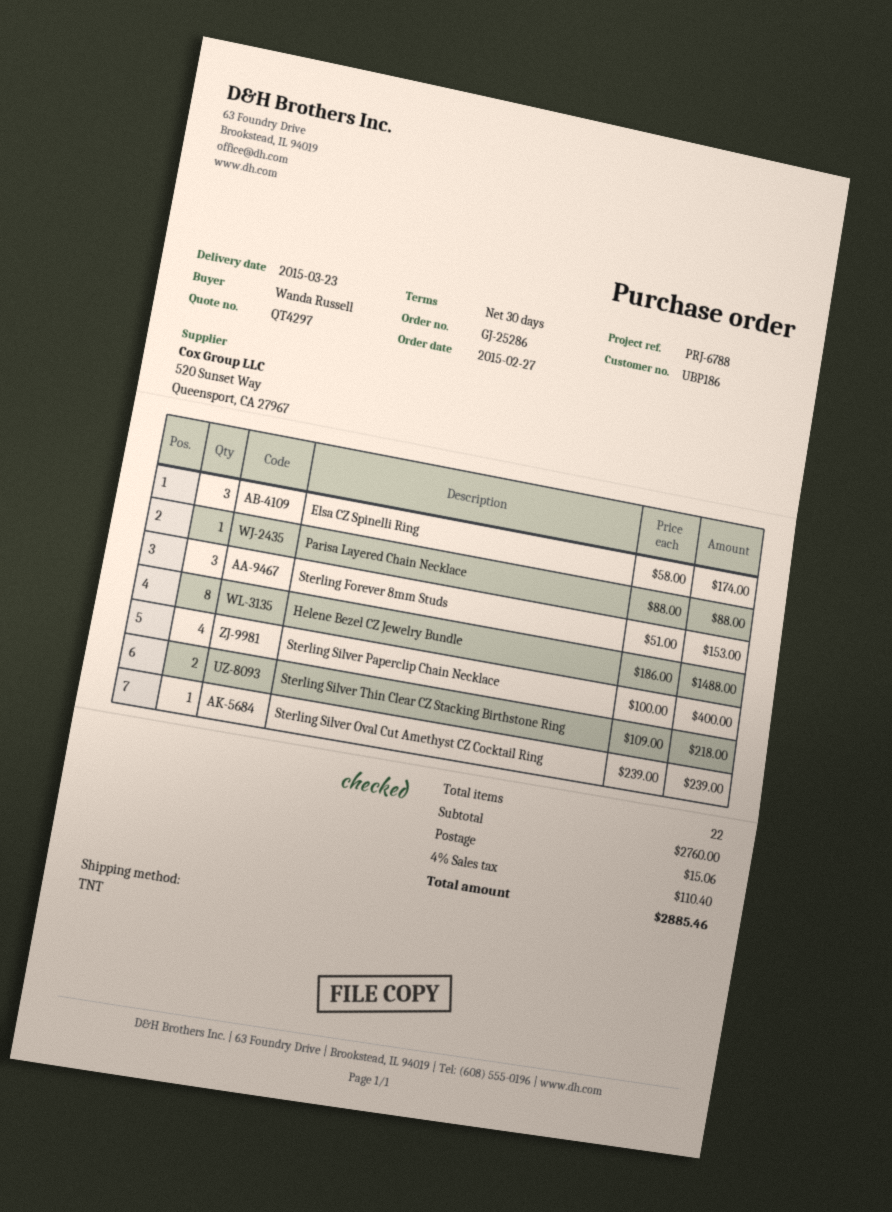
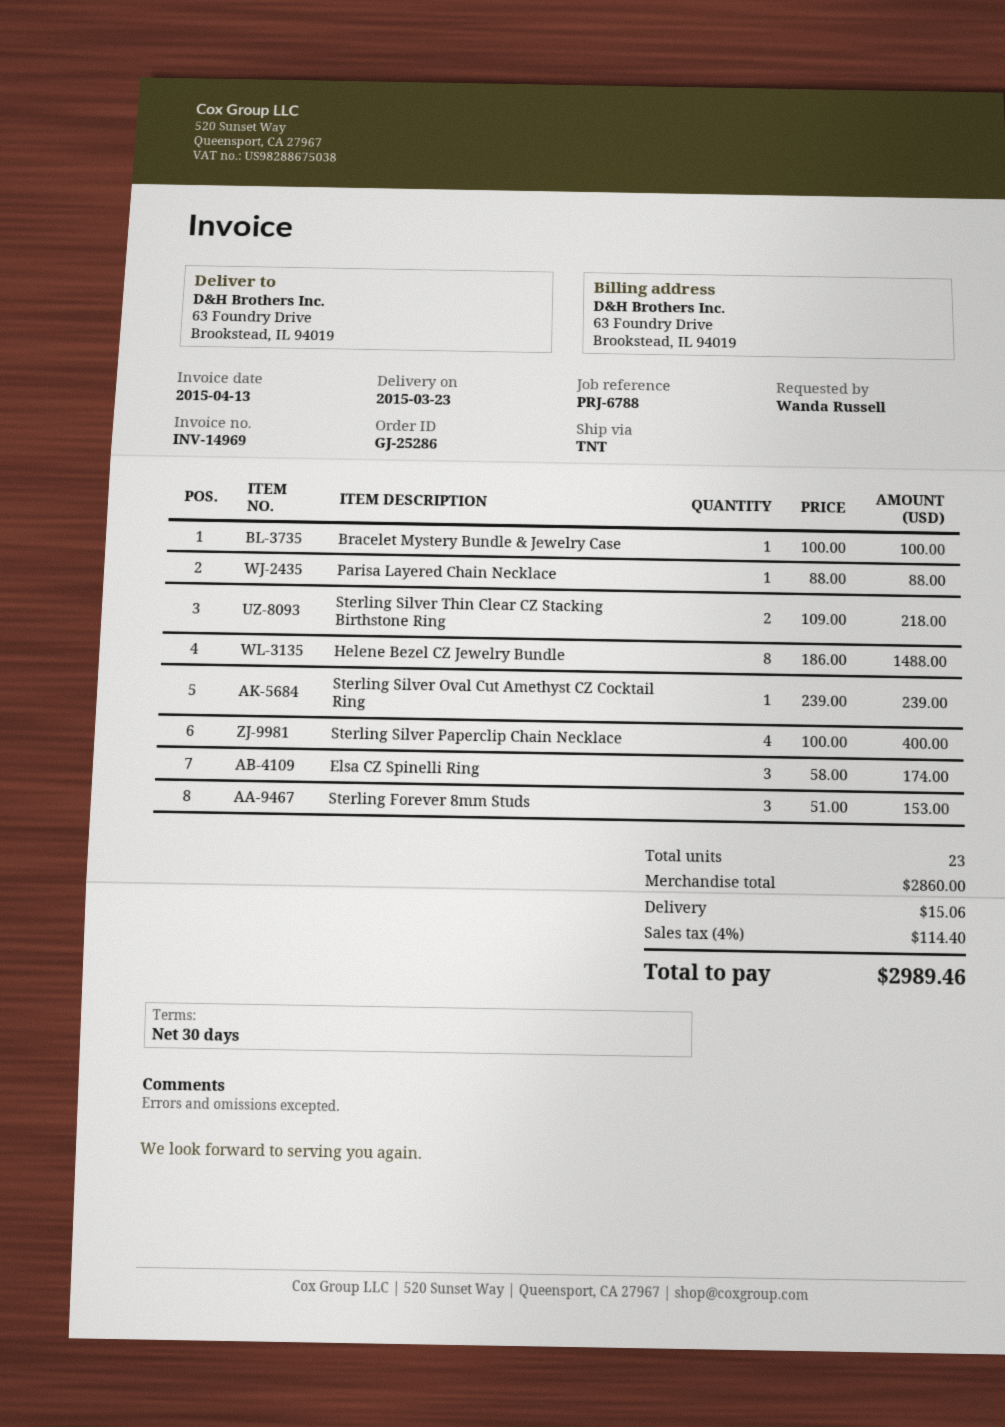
Bracelet Mystery Bundle & Jewelry Case: none -> 1 x 100.00 = 100.00
total quantity: 22 -> 23
subtotal: 2760.00 -> 2860.00
tax: 4% = 110.40 -> 4% = 114.40
total: 2885.46 -> 2989.46

